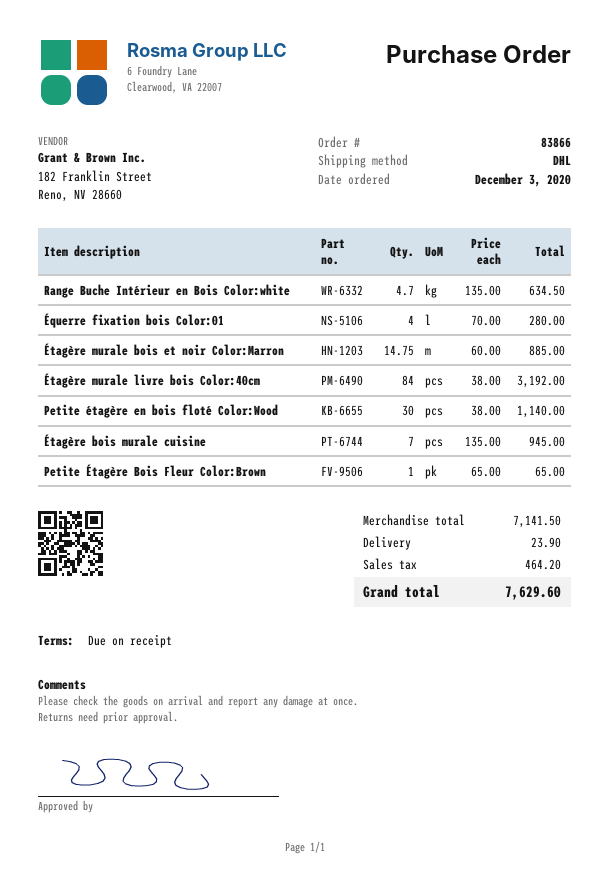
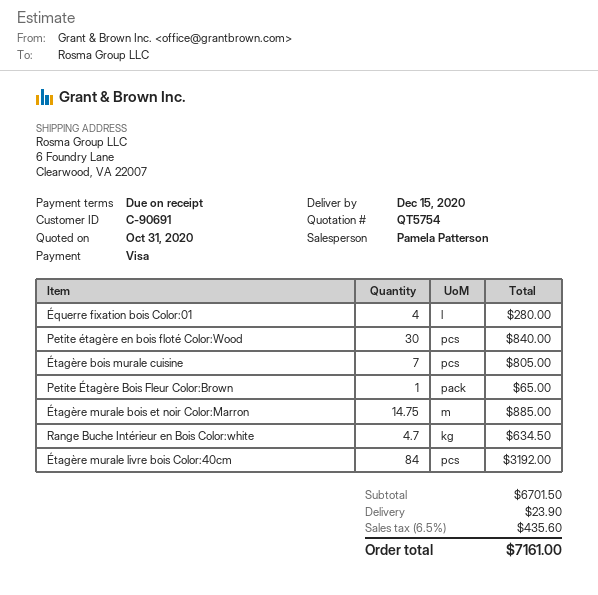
Petite étagère en bois floté Color:Wood: 30 for 1140.00 -> 30 for 840.00
Étagère bois murale cuisine: 7 for 945.00 -> 7 for 805.00
subtotal: 7141.50 -> 6701.50
tax: 464.20 -> 435.60
total: 7629.60 -> 7161.00

